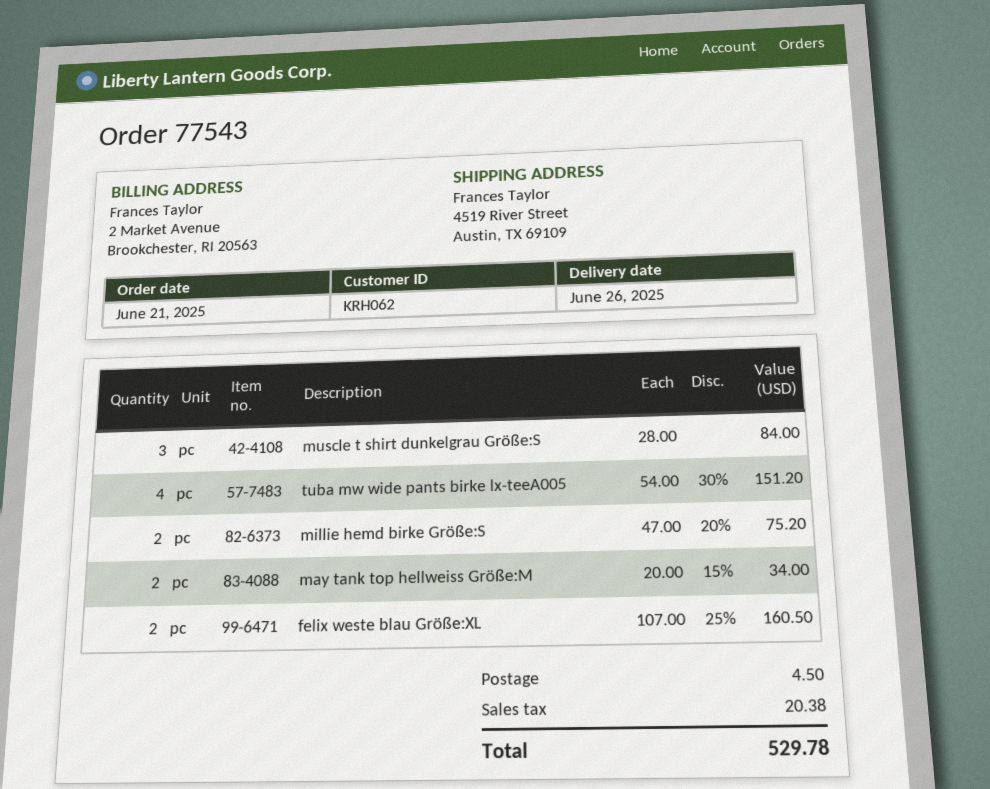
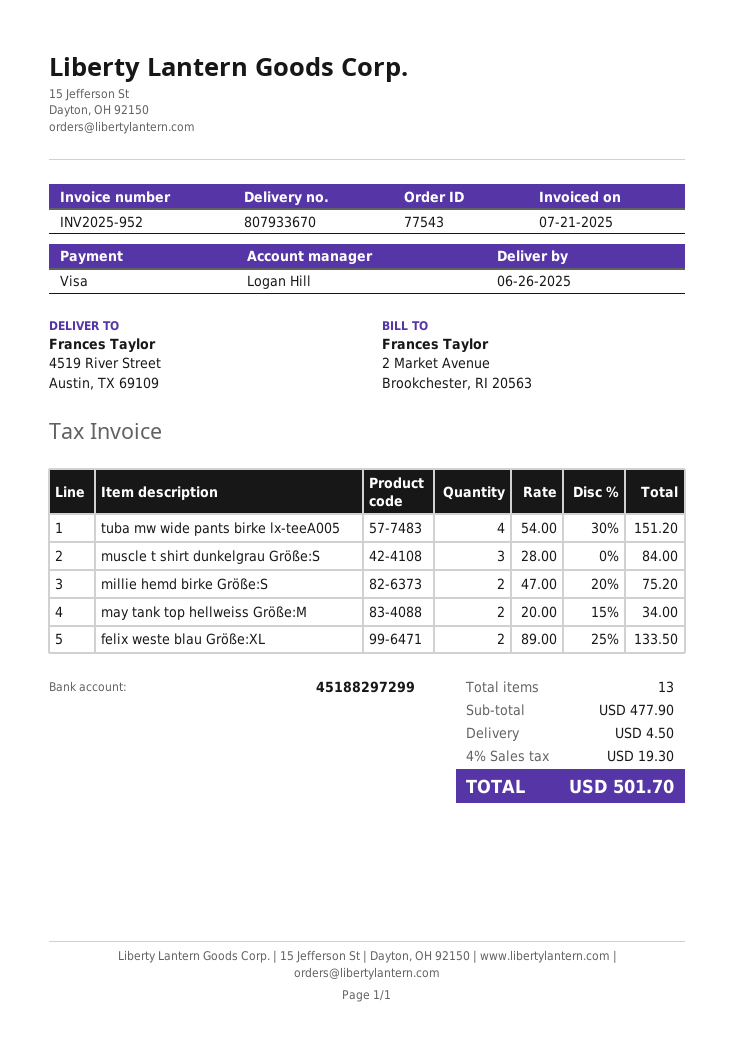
felix weste blau Größe:XL: 2 x 107.00 - 25% = 160.50 -> 2 x 89.00 - 25% = 133.50
tax: 20.38 -> 19.30
total: 529.78 -> 501.70

